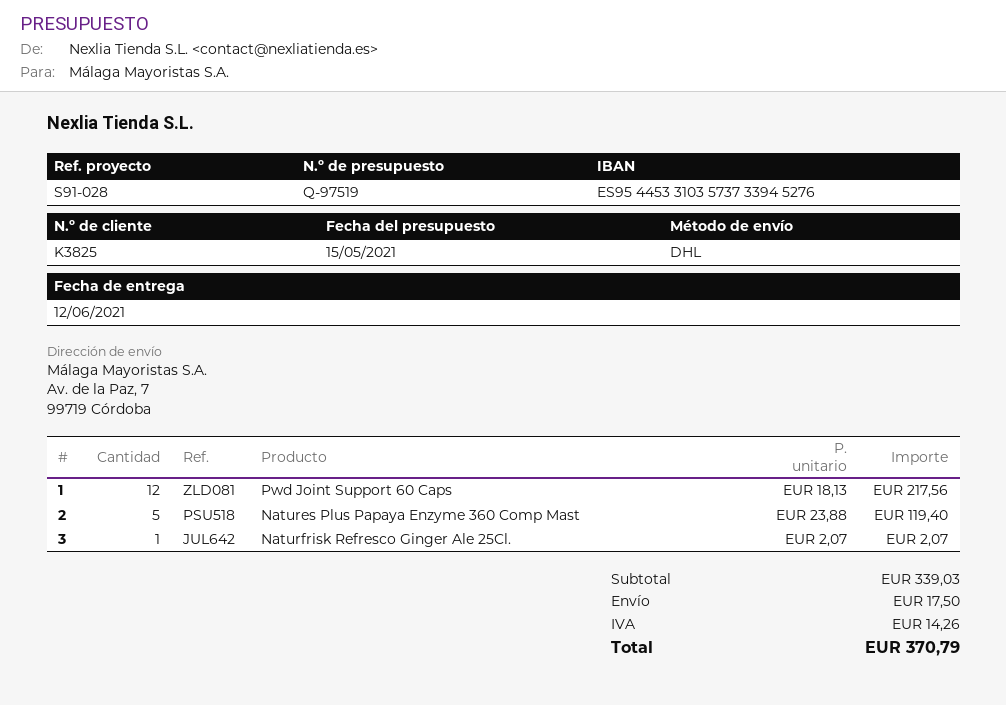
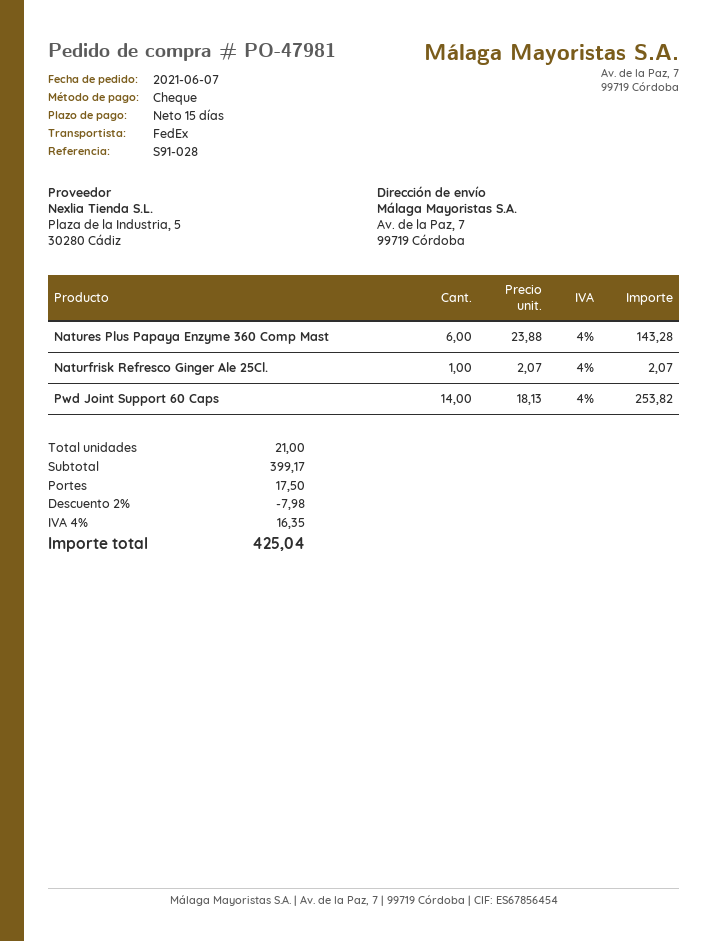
shipping method: DHL -> FedEx
Pwd Joint Support 60 Caps: 12 x 18.13 = 217.56 -> 14 x 18.13 = 253.82
Natures Plus Papaya Enzyme 360 Comp Mast: 5 x 23.88 = 119.40 -> 6 x 23.88 = 143.28
subtotal: 339.03 -> 399.17
discount: none -> 2% = 7.98
tax: 14.26 -> 16.35
total: 370.79 -> 425.04

